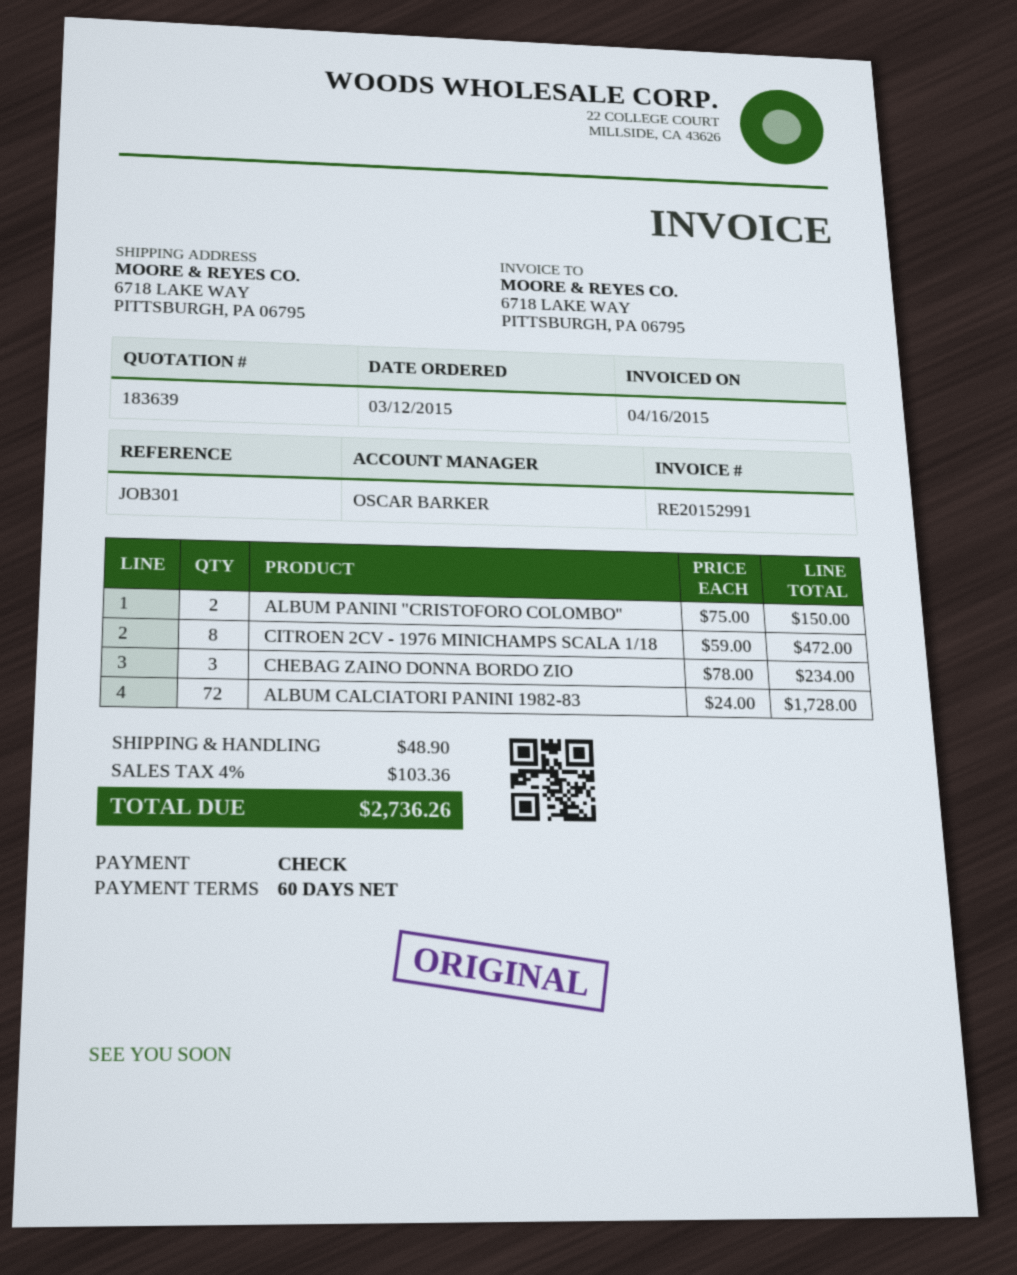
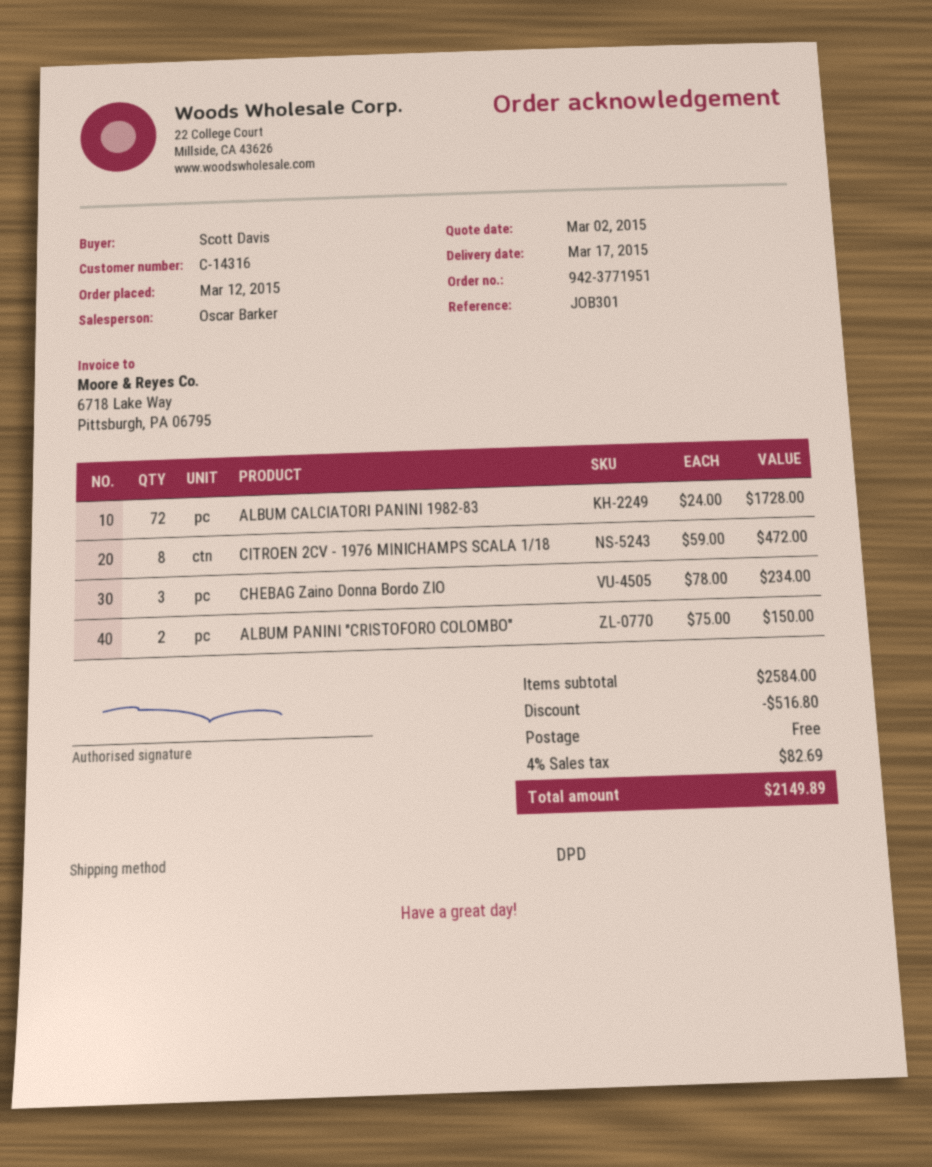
discount: none -> 516.80
shipping: 48.90 -> 0.00
tax: 4% = 103.36 -> 4% = 82.69
total: 2736.26 -> 2149.89

